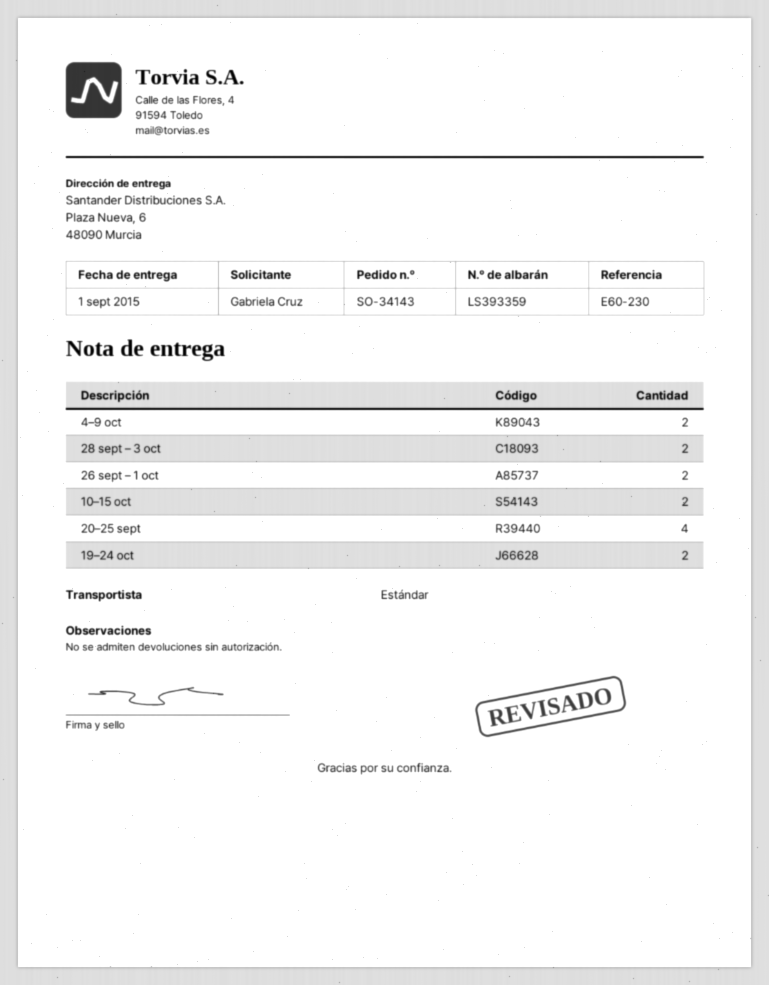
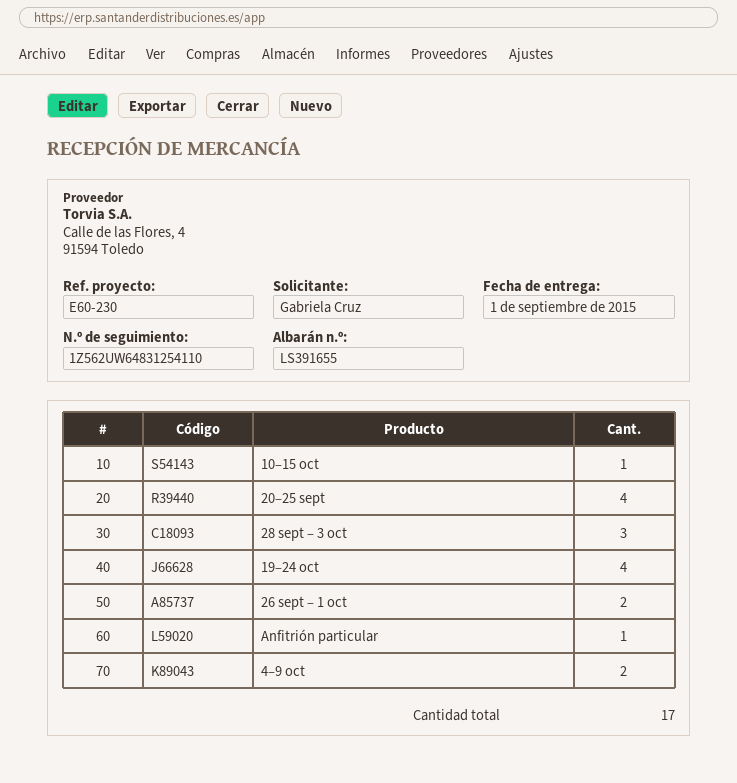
delivery note number: LS393359 -> LS391655
28 sept – 3 oct: 2 -> 3
10–15 oct: 2 -> 1
19–24 oct: 2 -> 4
Anfitrión particular: none -> 1

